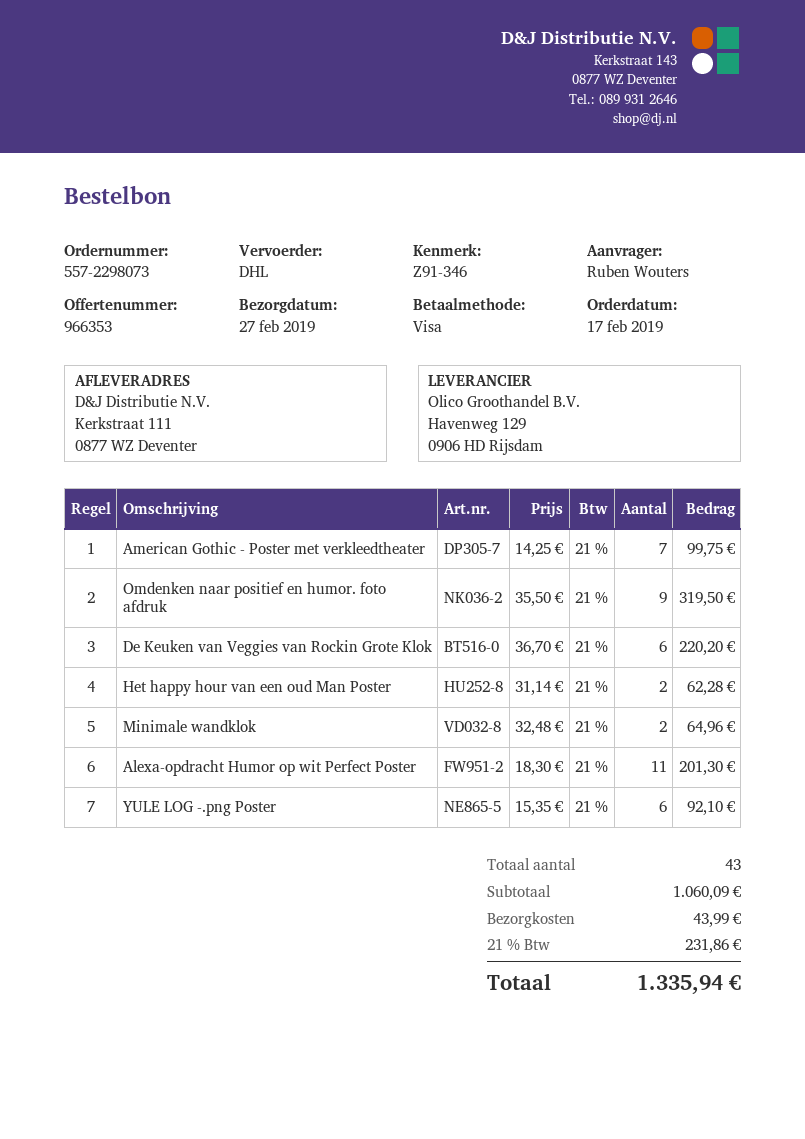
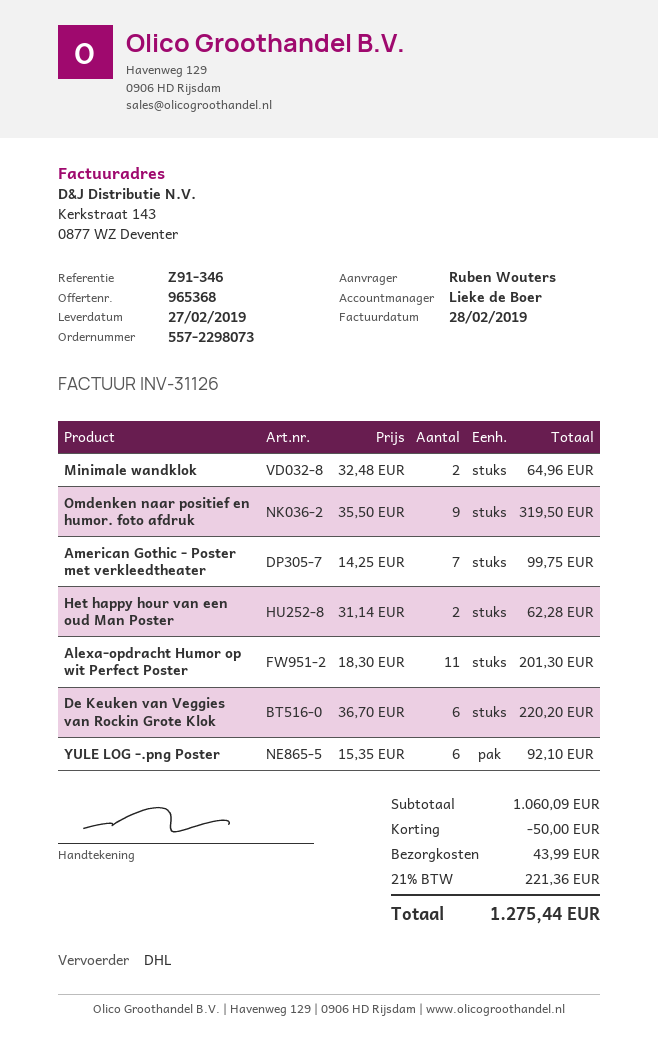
quote number: 966353 -> 965368
discount: none -> 50.00
tax: 21% = 231.86 -> 21% = 221.36
total: 1335.94 -> 1275.44

